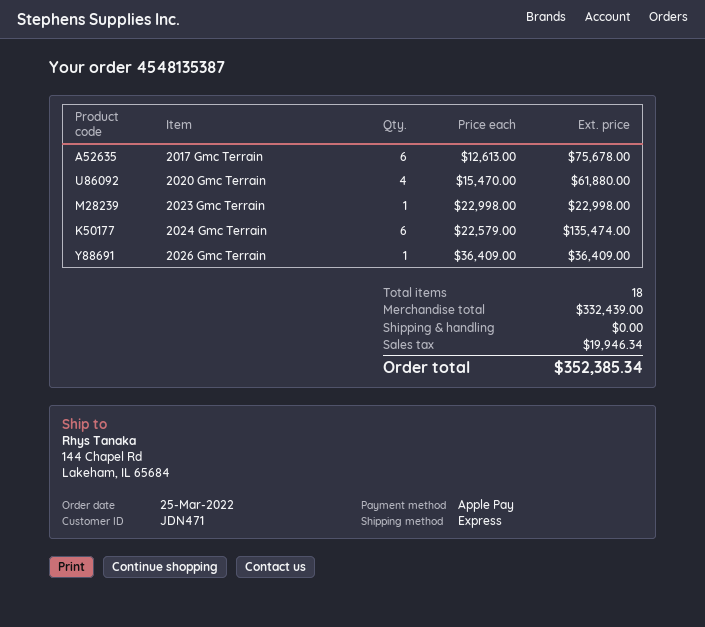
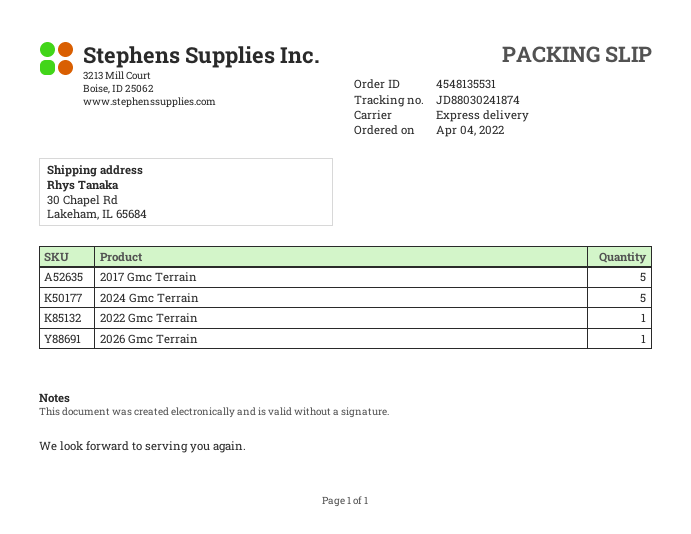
order number: 4548135387 -> 4548135531
order date: 2022-03-25 -> 2022-04-04
ship to: 144 Chapel Rd, Lakeham, IL 65684 -> 30 Chapel Rd, Lakeham, IL 65684
2017 Gmc Terrain: 6 -> 5
2020 Gmc Terrain: 4 -> none
2023 Gmc Terrain: 1 -> none
2024 Gmc Terrain: 6 -> 5
2022 Gmc Terrain: none -> 1

